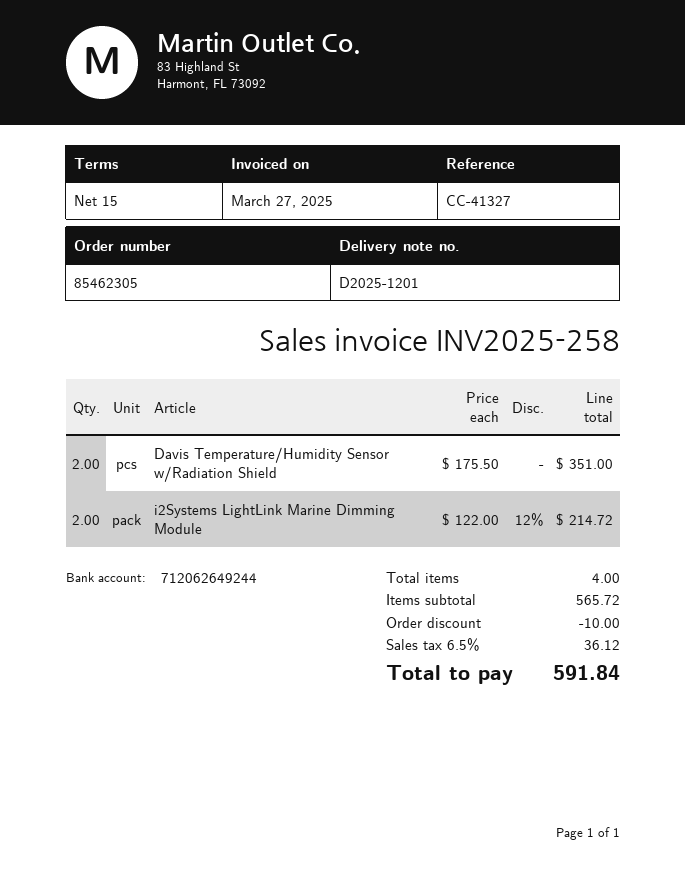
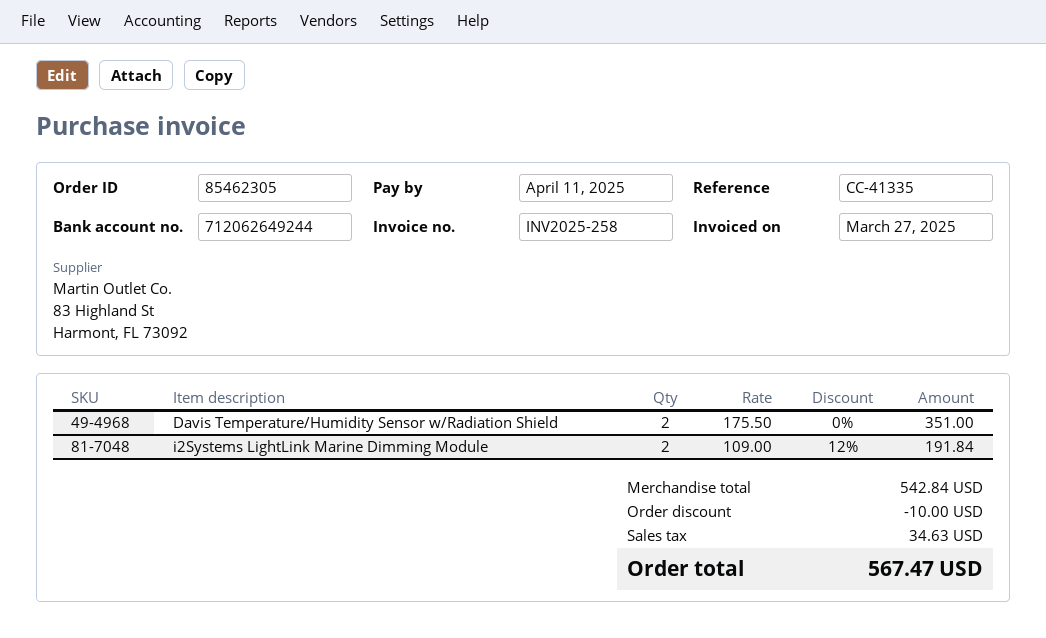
reference: CC-41327 -> CC-41335
i2Systems LightLink Marine Dimming Module: 2 x 122.00 - 12% = 214.72 -> 2 x 109.00 - 12% = 191.84
subtotal: 565.72 -> 542.84
tax: 36.12 -> 34.63
total: 591.84 -> 567.47

